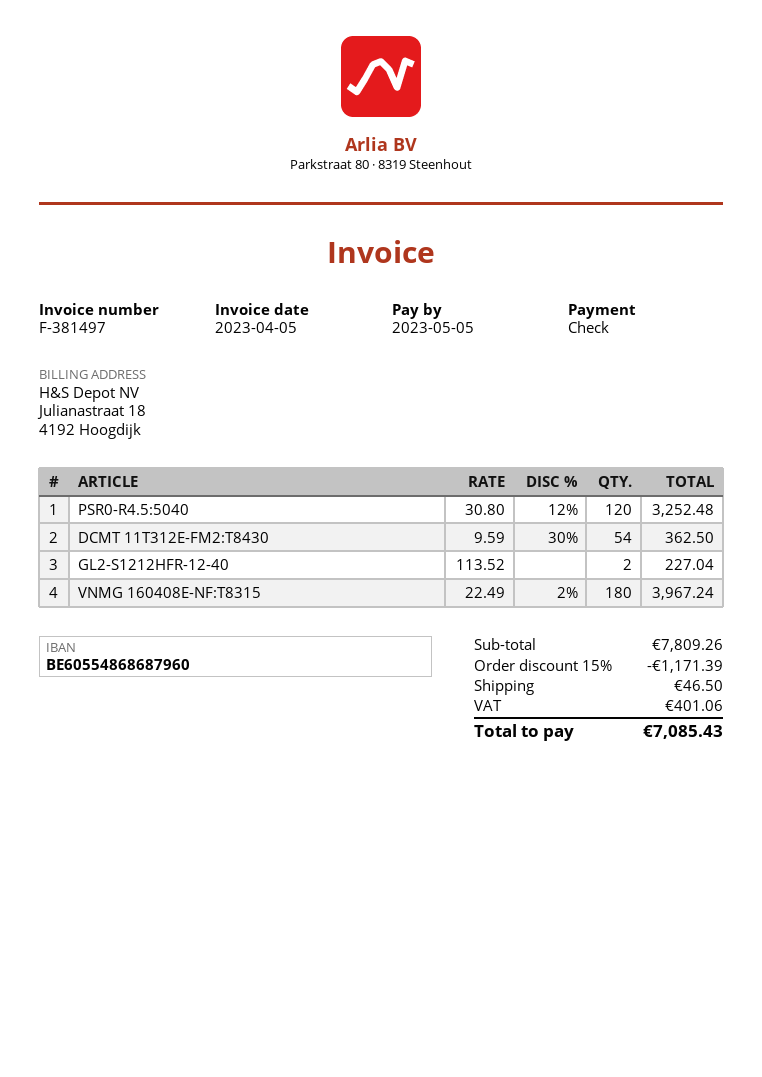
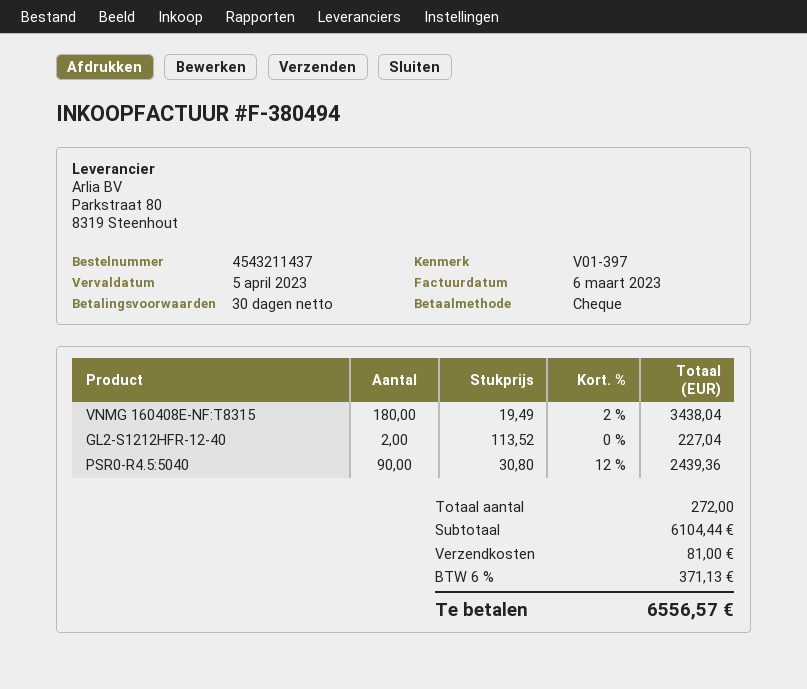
invoice number: F-381497 -> F-380494
invoice date: 2023-04-05 -> 2023-03-06
due date: 2023-05-05 -> 2023-04-05
PSR0-R4.5:5040: 120 x 30.80 - 12% = 3252.48 -> 90 x 30.80 - 12% = 2439.36
DCMT 11T312E-FM2:T8430: 54 x 9.59 - 30% = 362.50 -> none
VNMG 160408E-NF:T8315: 180 x 22.49 - 2% = 3967.24 -> 180 x 19.49 - 2% = 3438.04
subtotal: 7809.26 -> 6104.44
discount: 15% = 1171.39 -> none
shipping: 46.50 -> 81.00
tax: 401.06 -> 371.13
total: 7085.43 -> 6556.57

